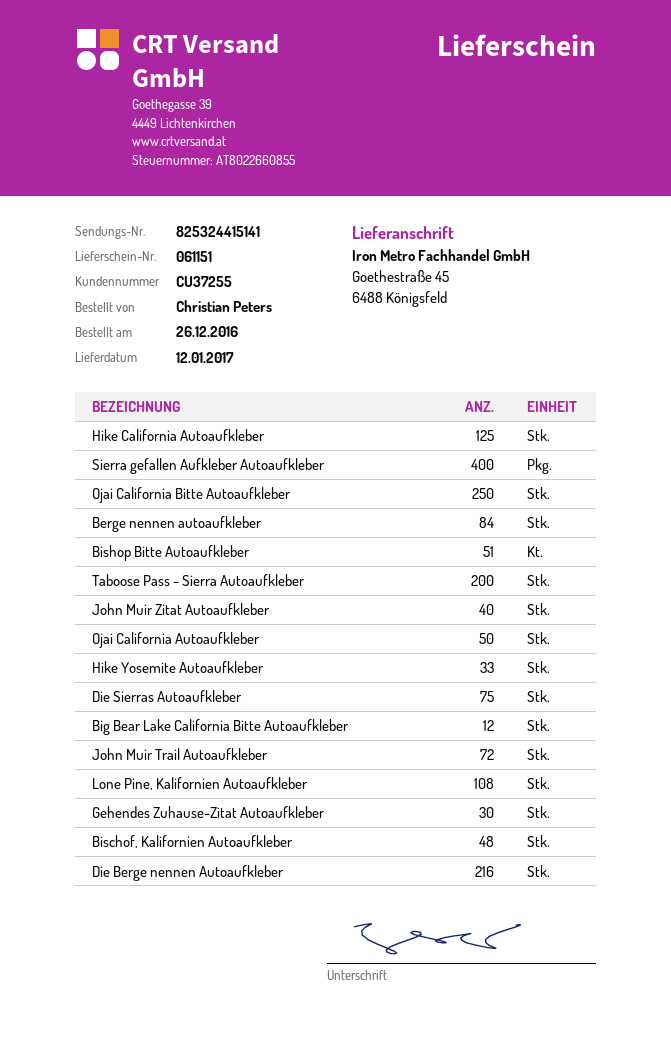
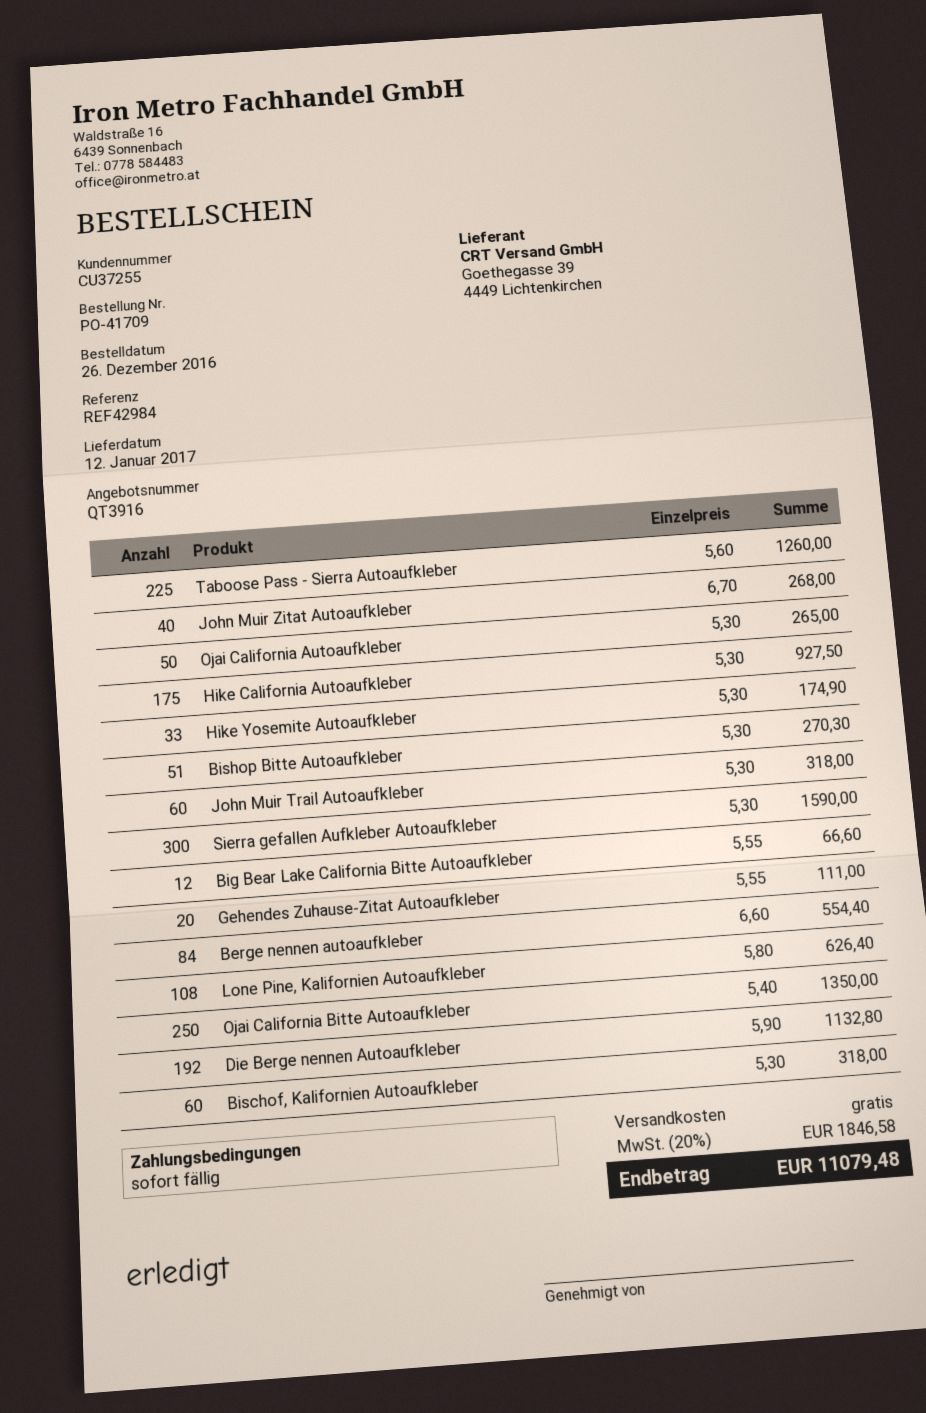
Hike California Autoaufkleber: 125 -> 175
Sierra gefallen Aufkleber Autoaufkleber: 400 -> 300
Taboose Pass - Sierra Autoaufkleber: 200 -> 225
Die Sierras Autoaufkleber: 75 -> none
John Muir Trail Autoaufkleber: 72 -> 60
Gehendes Zuhause-Zitat Autoaufkleber: 30 -> 20
Bischof, Kalifornien Autoaufkleber: 48 -> 60
Die Berge nennen Autoaufkleber: 216 -> 192

